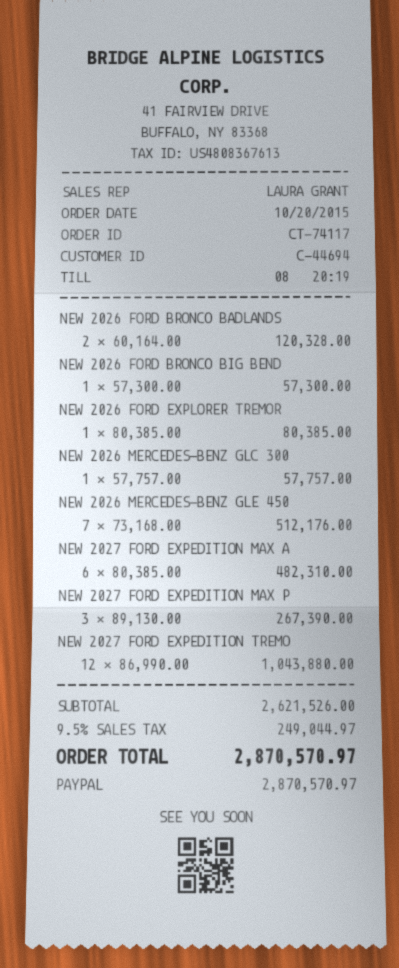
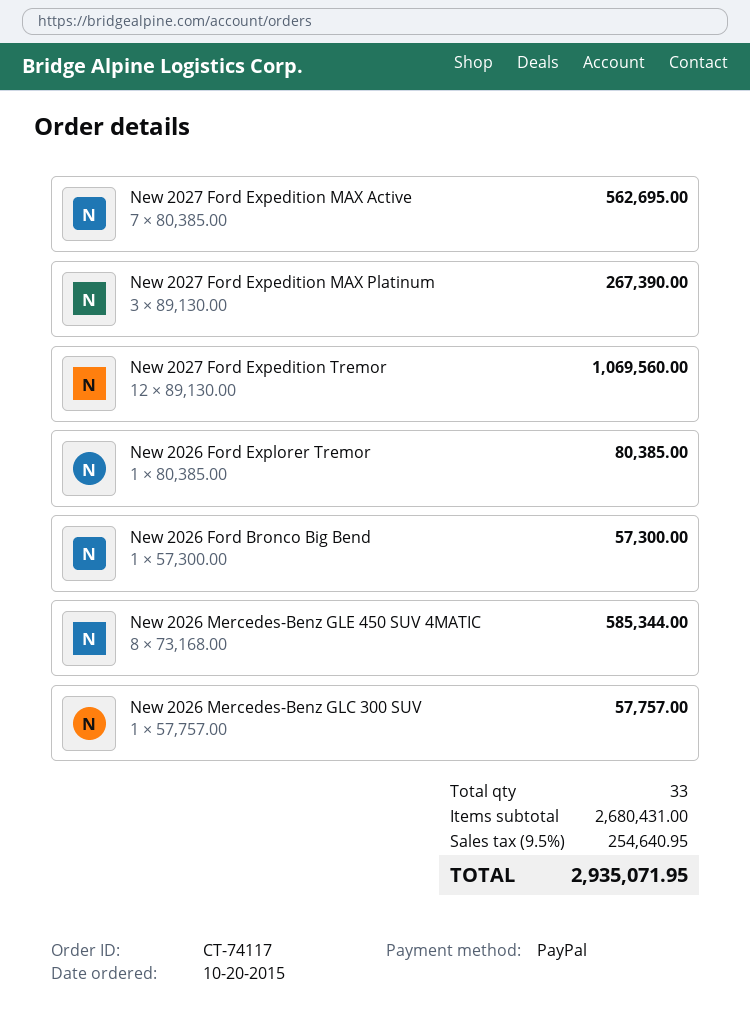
NEW 2026 FORD BRONCO BADLANDS: 2 x 60164.00 = 120328.00 -> none
NEW 2026 MERCEDES-BENZ GLE 450: 7 x 73168.00 = 512176.00 -> 8 x 73168.00 = 585344.00
NEW 2027 FORD EXPEDITION MAX A: 6 x 80385.00 = 482310.00 -> 7 x 80385.00 = 562695.00
NEW 2027 FORD EXPEDITION TREMO: 12 x 86990.00 = 1043880.00 -> 12 x 89130.00 = 1069560.00
subtotal: 2621526.00 -> 2680431.00
tax: 9.5% = 249044.97 -> 9.5% = 254640.95
total: 2870570.97 -> 2935071.95

